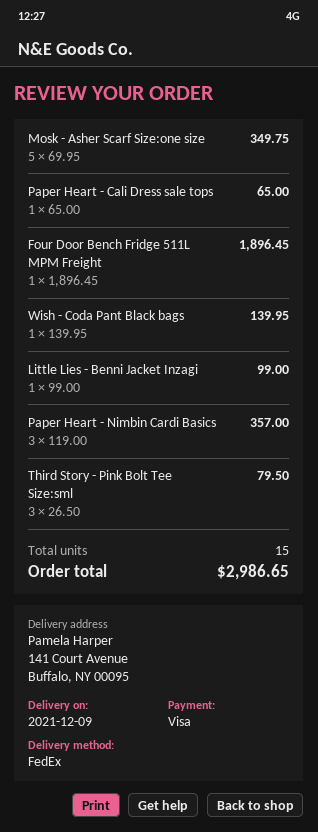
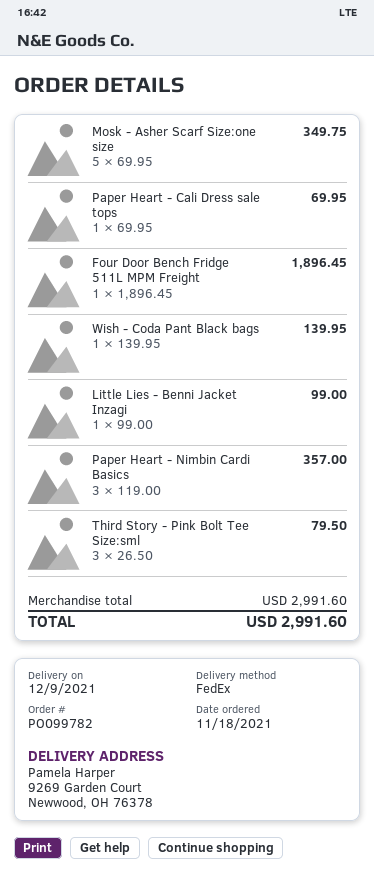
ship to: 141 Court Avenue, Buffalo, NY 00095 -> 9269 Garden Court, Newwood, OH 76378
Paper Heart - Cali Dress sale tops: 1 x 65.00 = 65.00 -> 1 x 69.95 = 69.95
total: 2986.65 -> 2991.60

